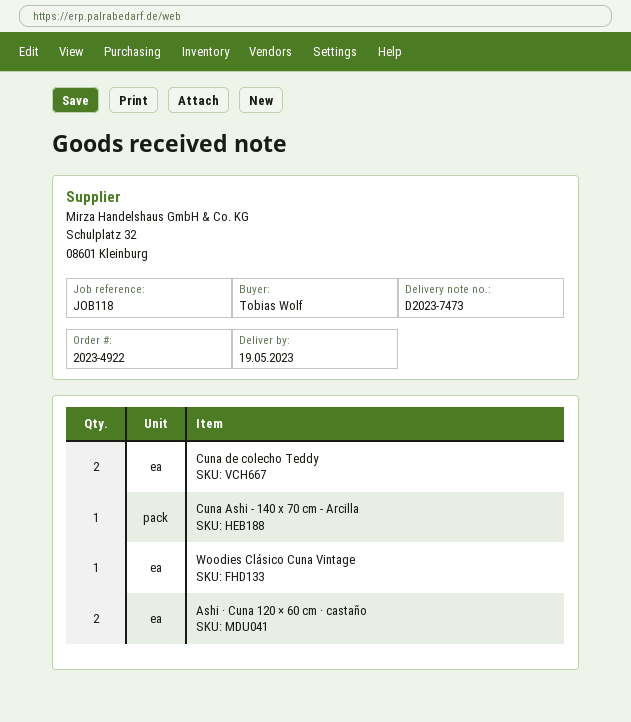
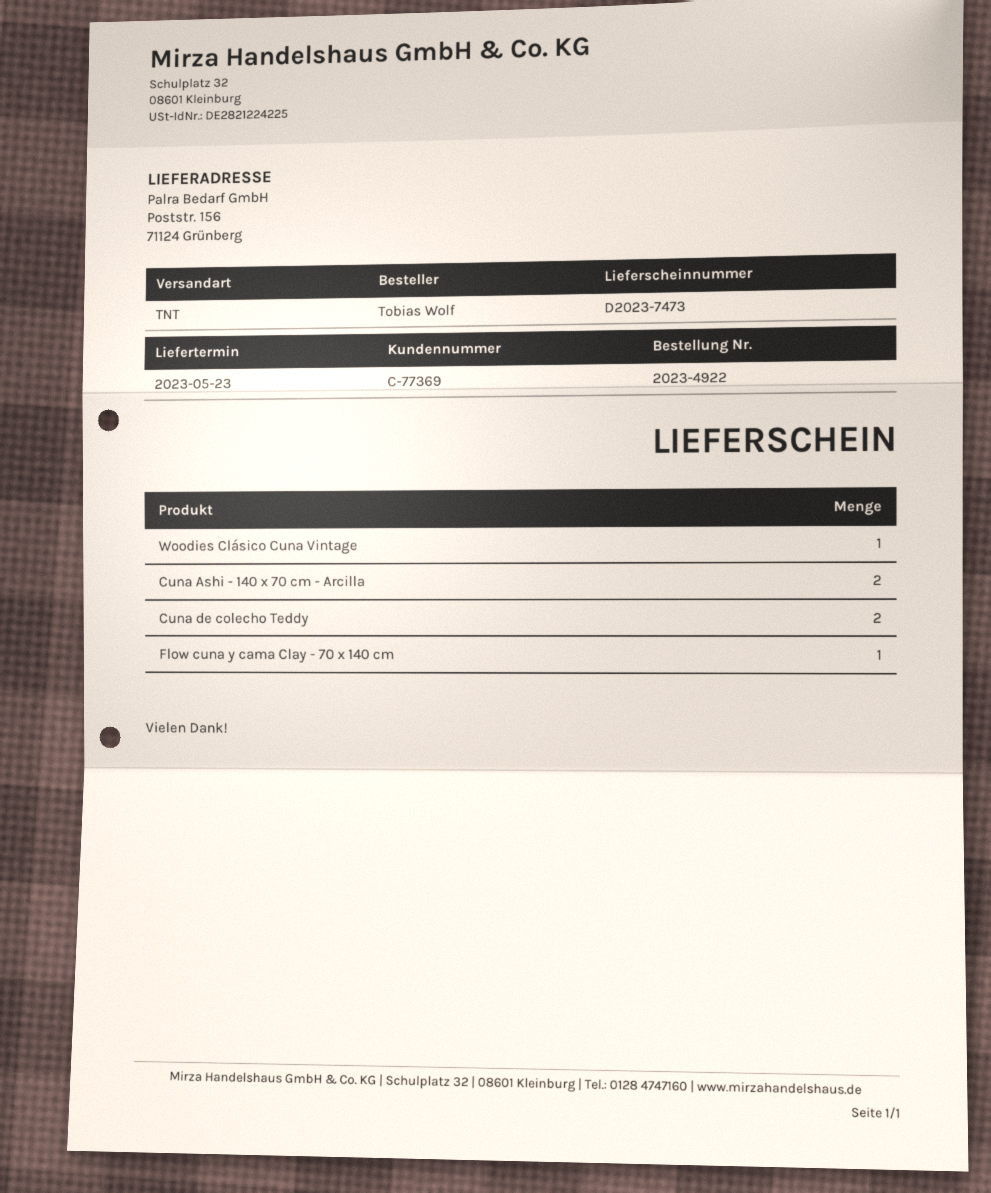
delivery date: 2023-05-19 -> 2023-05-23
Cuna Ashi - 140 x 70 cm - Arcilla: 1 -> 2
Ashi · Cuna 120 × 60 cm · castaño: 2 -> none
Flow cuna y cama Clay - 70 x 140 cm: none -> 1

